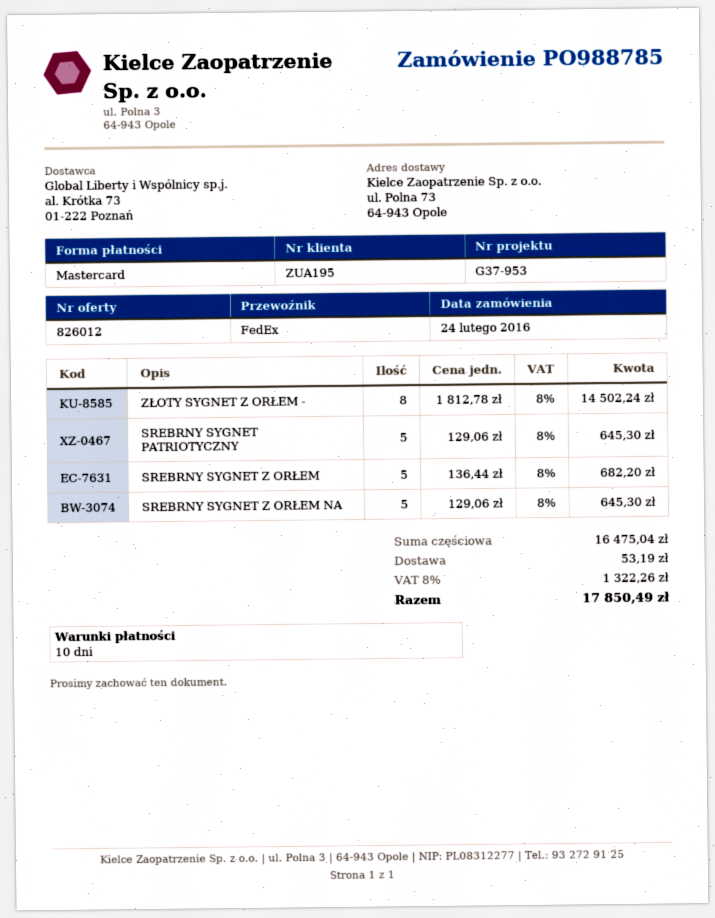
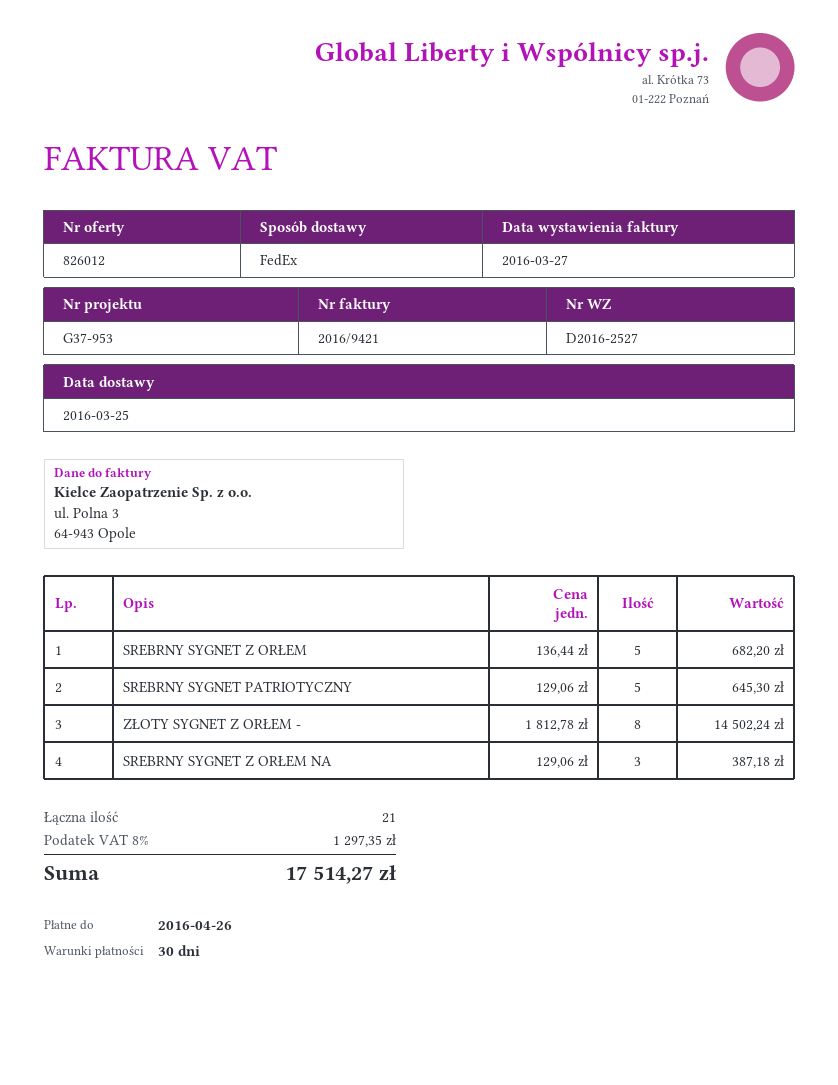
payment terms: 10 days -> 30 days
SREBRNY SYGNET Z ORŁEM NA: 5 x 129.06 = 645.30 -> 3 x 129.06 = 387.18
shipping: 53.19 -> none
tax: 8% = 1322.26 -> 8% = 1297.35
total: 17850.49 -> 17514.27

